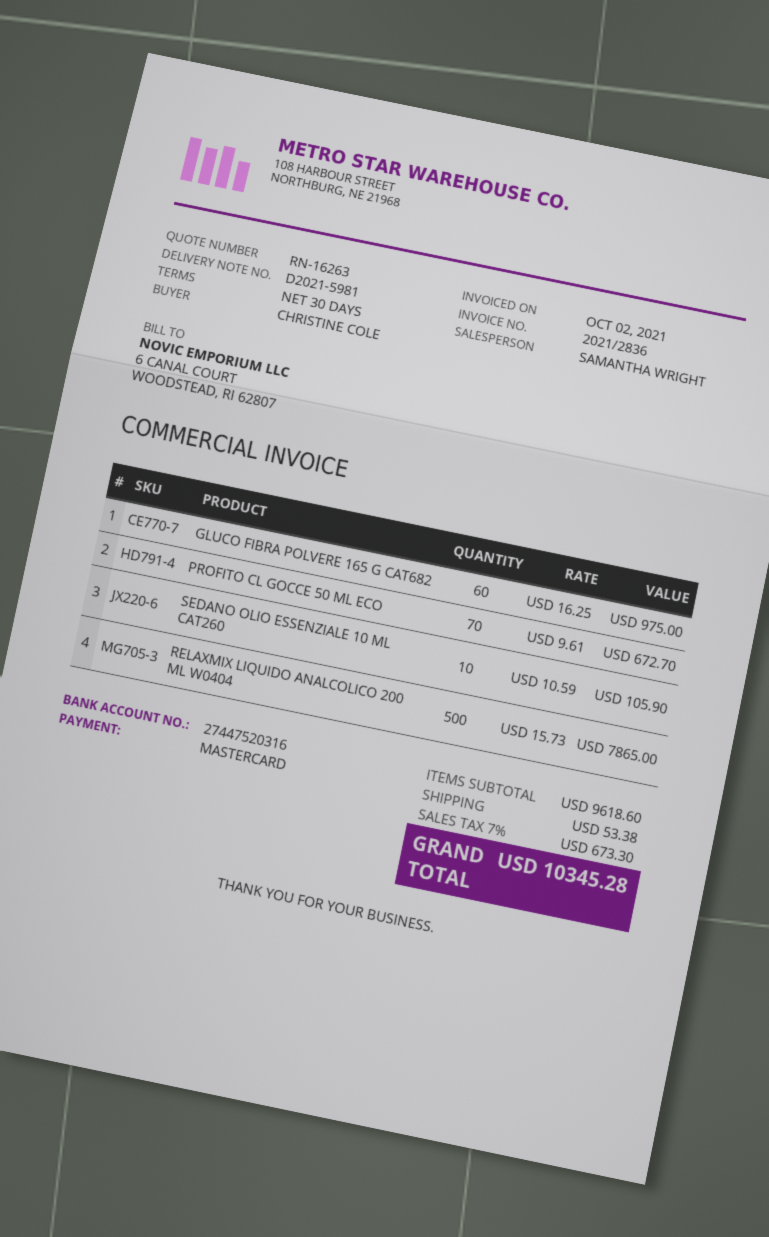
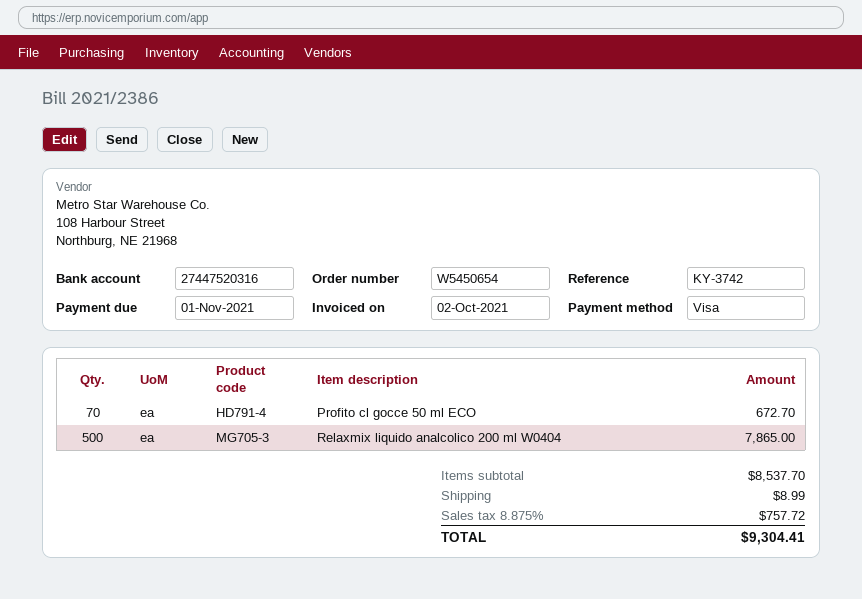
invoice number: 2021/2836 -> 2021/2386
payment method: Mastercard -> Visa
GLUCO FIBRA POLVERE 165 G CAT682: 60 for 975.00 -> none
SEDANO OLIO ESSENZIALE 10 ML CAT260: 10 for 105.90 -> none
subtotal: 9618.60 -> 8537.70
shipping: 53.38 -> 8.99
tax: 7% = 673.30 -> 8.875% = 757.72
total: 10345.28 -> 9304.41

